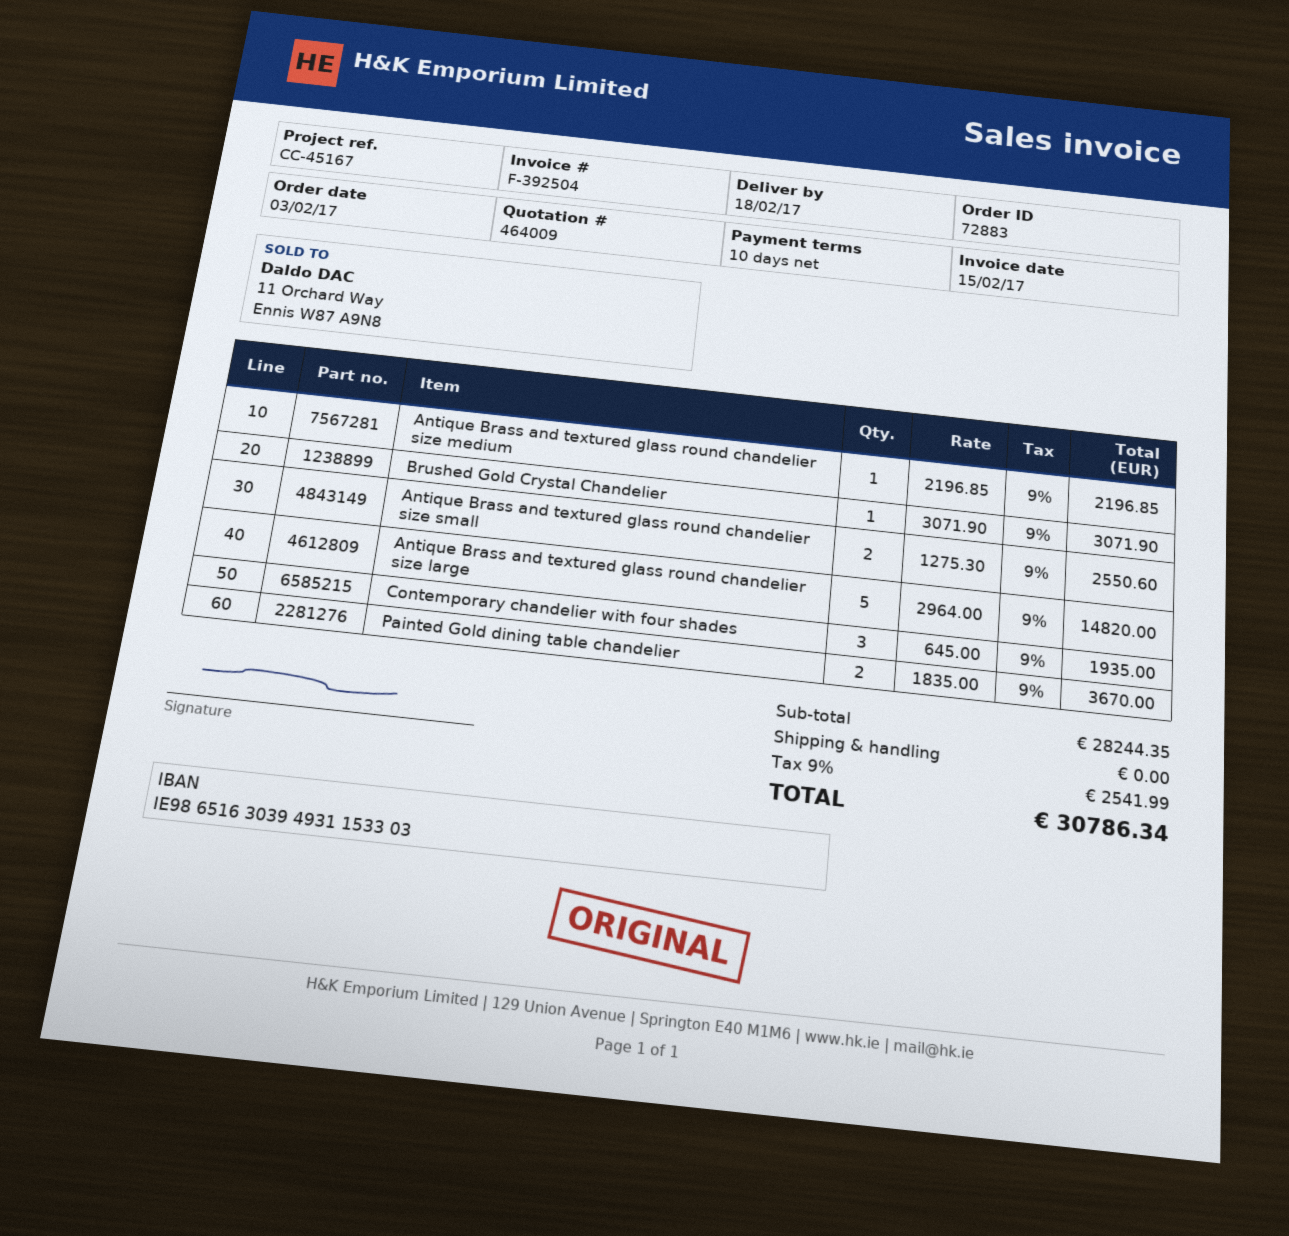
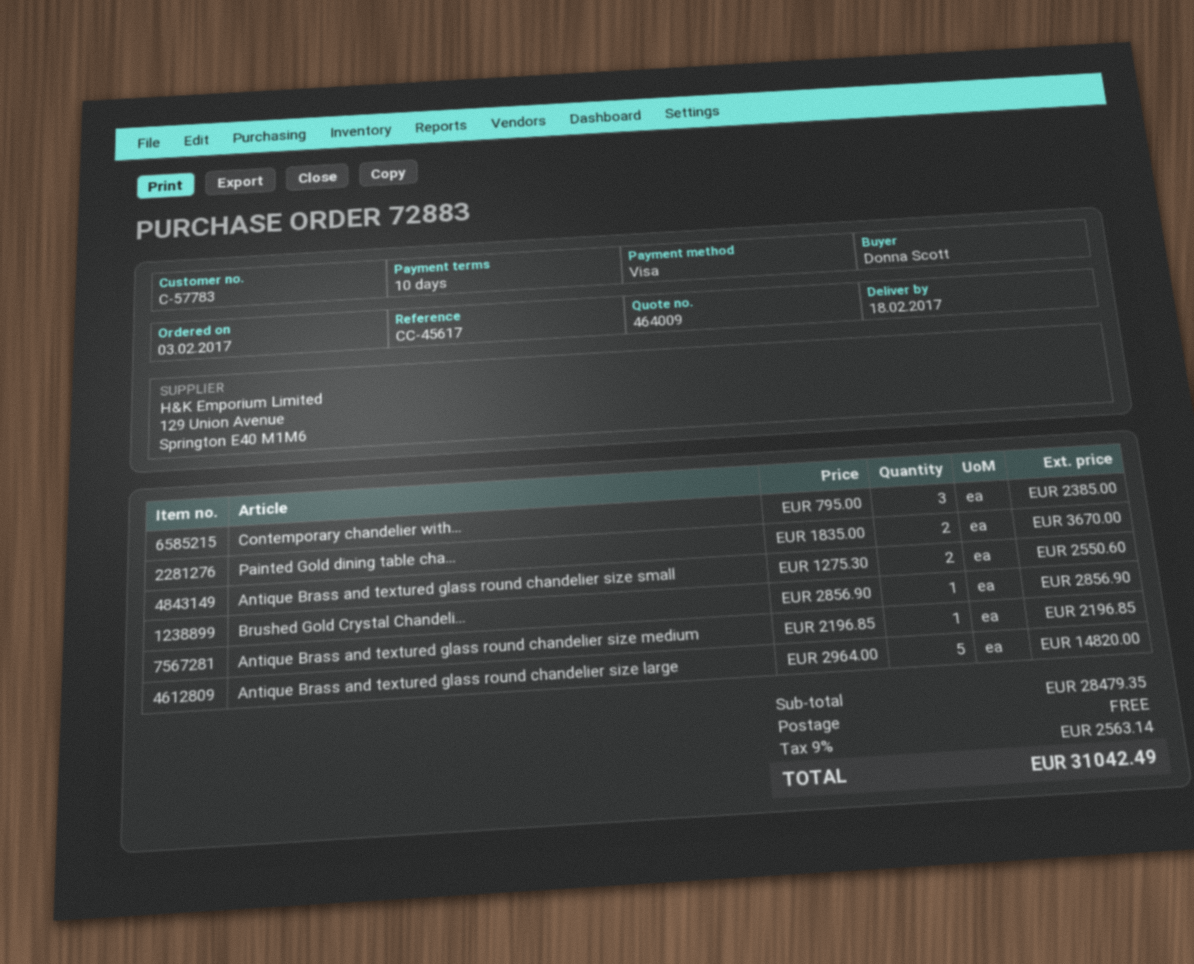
reference: CC-45167 -> CC-45617
Brushed Gold Crystal Chandelier: 1 x 3071.90 = 3071.90 -> 1 x 2856.90 = 2856.90
Contemporary chandelier with four shades: 3 x 645.00 = 1935.00 -> 3 x 795.00 = 2385.00
subtotal: 28244.35 -> 28479.35
tax: 9% = 2541.99 -> 9% = 2563.14
total: 30786.34 -> 31042.49

